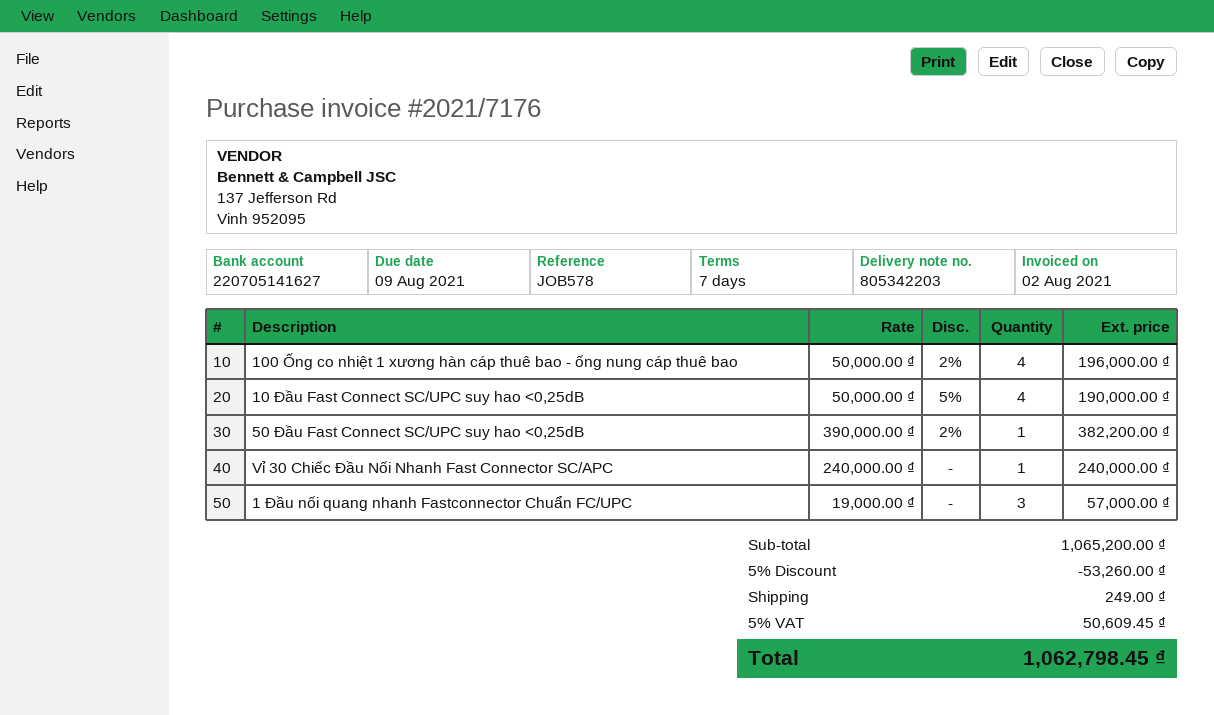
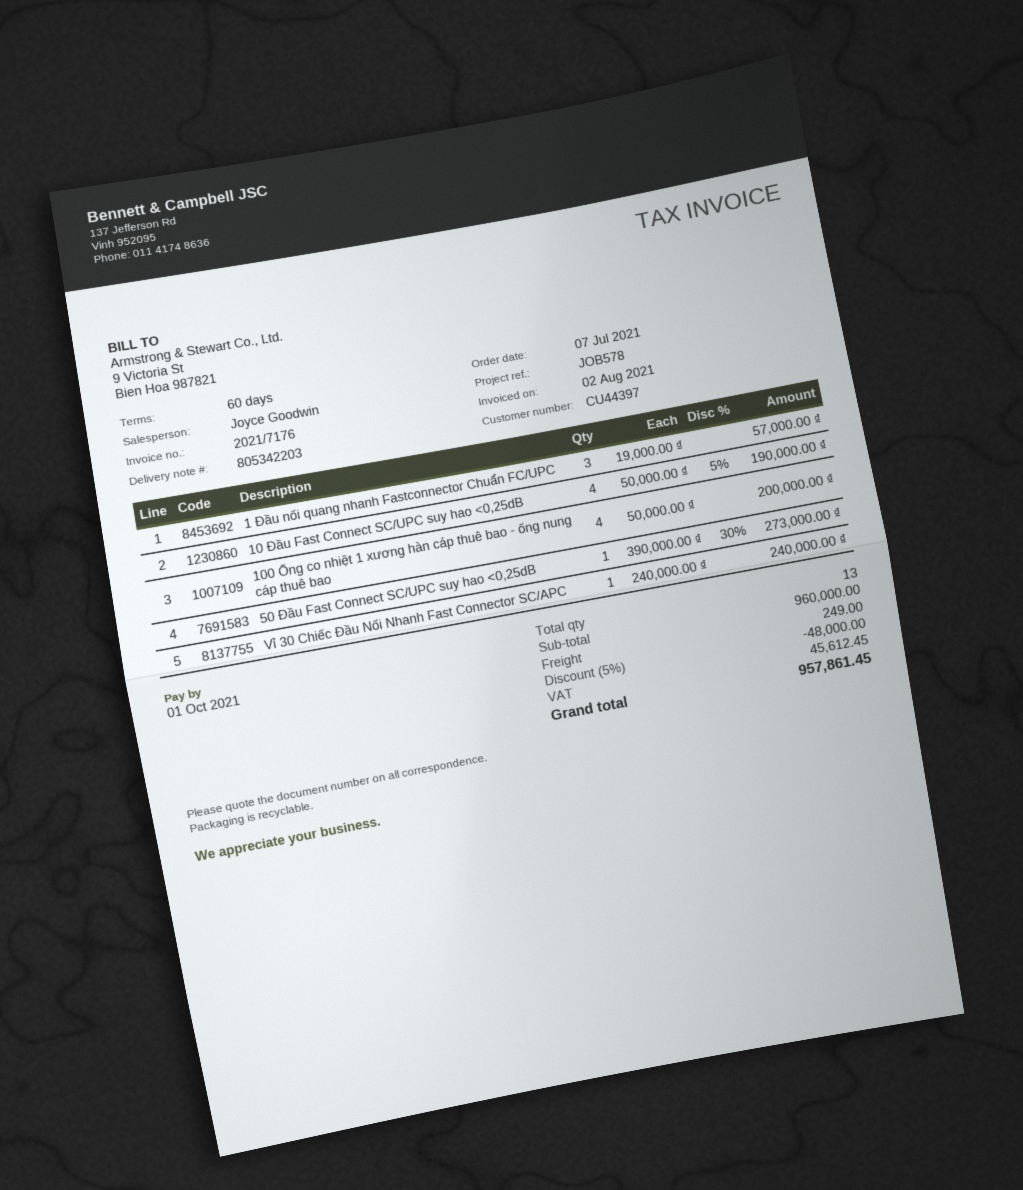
payment terms: 7 days -> 60 days
due date: 2021-08-09 -> 2021-10-01
100 Ống co nhiệt 1 xương hàn cáp thuê bao - ống nung cáp thuê bao: 4 x 50000.00 - 2% = 196000.00 -> 4 x 50000.00 = 200000.00
50 Đầu Fast Connect SC/UPC suy hao <0,25dB: 1 x 390000.00 - 2% = 382200.00 -> 1 x 390000.00 - 30% = 273000.00
subtotal: 1065200.00 -> 960000.00
discount: 5% = 53260.00 -> 5% = 48000.00
tax: 50609.45 -> 45612.45
total: 1062798.45 -> 957861.45

